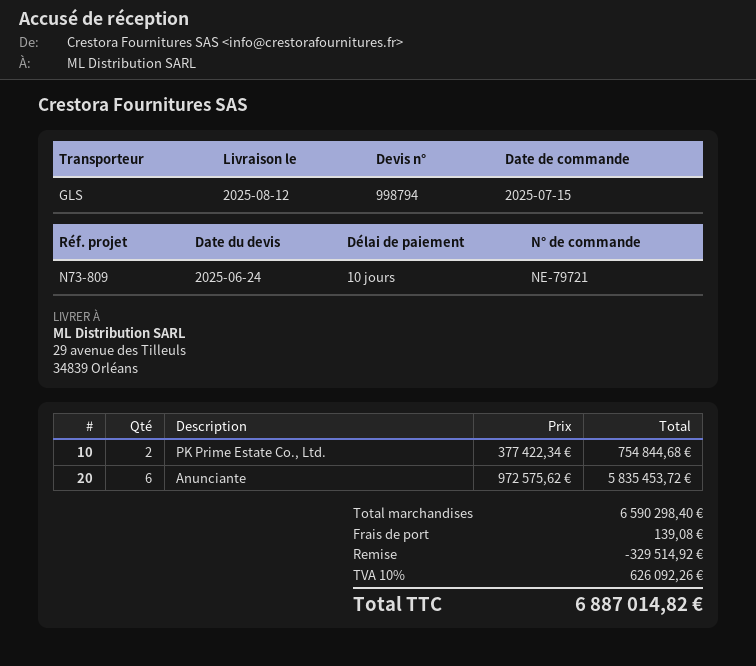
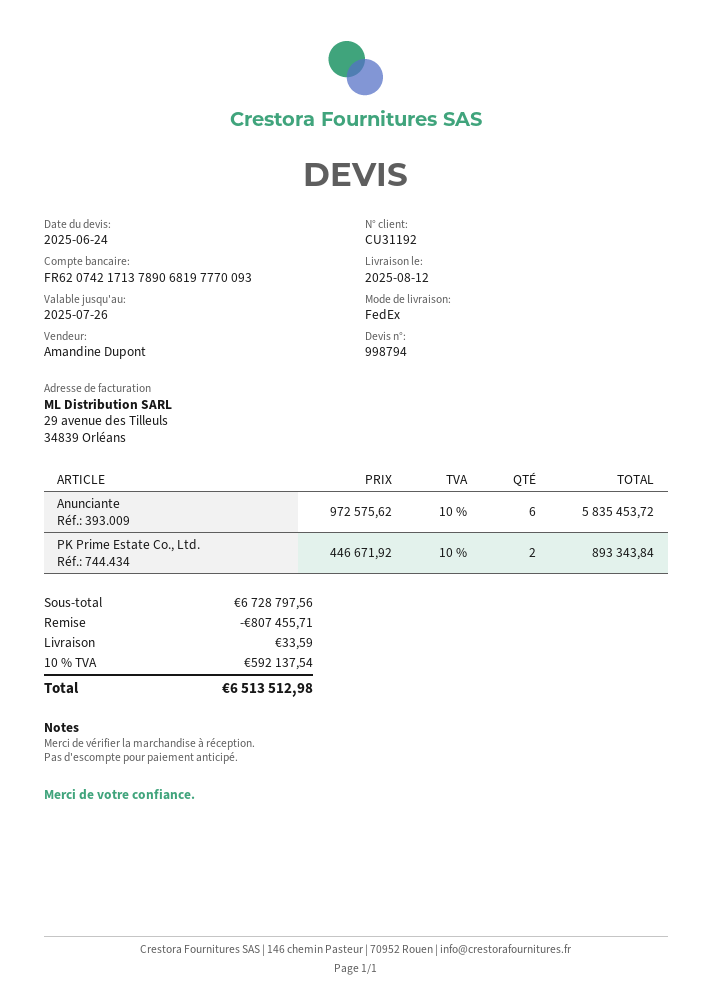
shipping method: GLS -> FedEx
PK Prime Estate Co., Ltd.: 2 x 377422.34 = 754844.68 -> 2 x 446671.92 = 893343.84
subtotal: 6590298.40 -> 6728797.56
discount: 329514.92 -> 807455.71
shipping: 139.08 -> 33.59
tax: 10% = 626092.26 -> 10% = 592137.54
total: 6887014.82 -> 6513512.98

